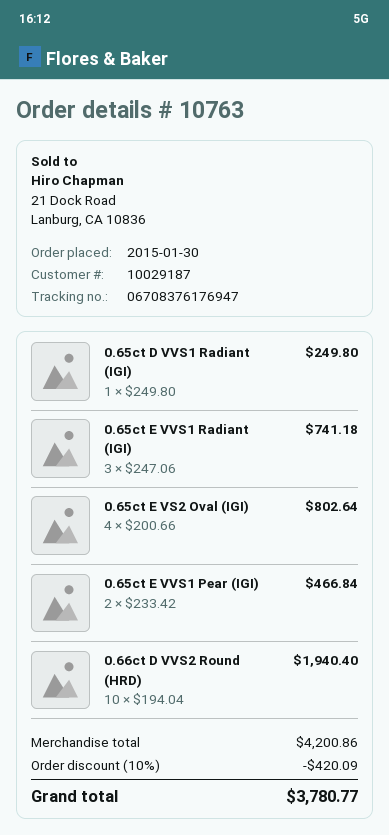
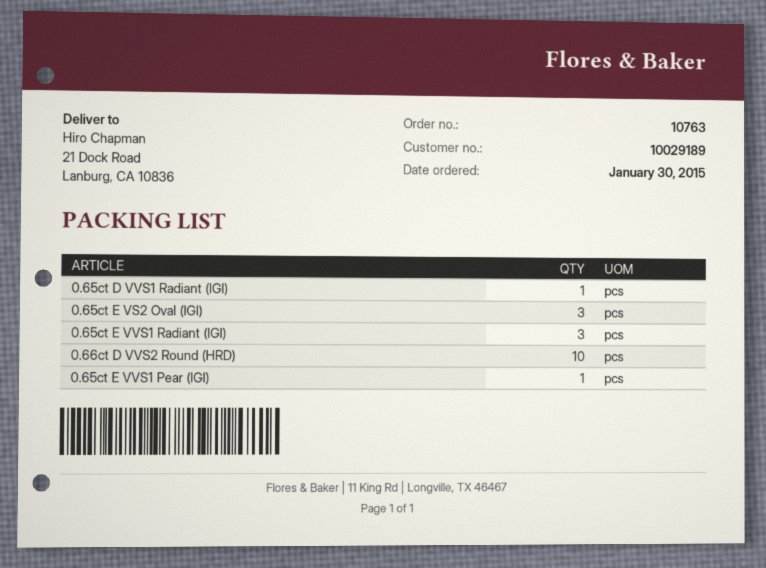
customer number: 10029187 -> 10029189
0.65ct E VS2 Oval (IGI): 4 -> 3
0.65ct E VVS1 Pear (IGI): 2 -> 1

